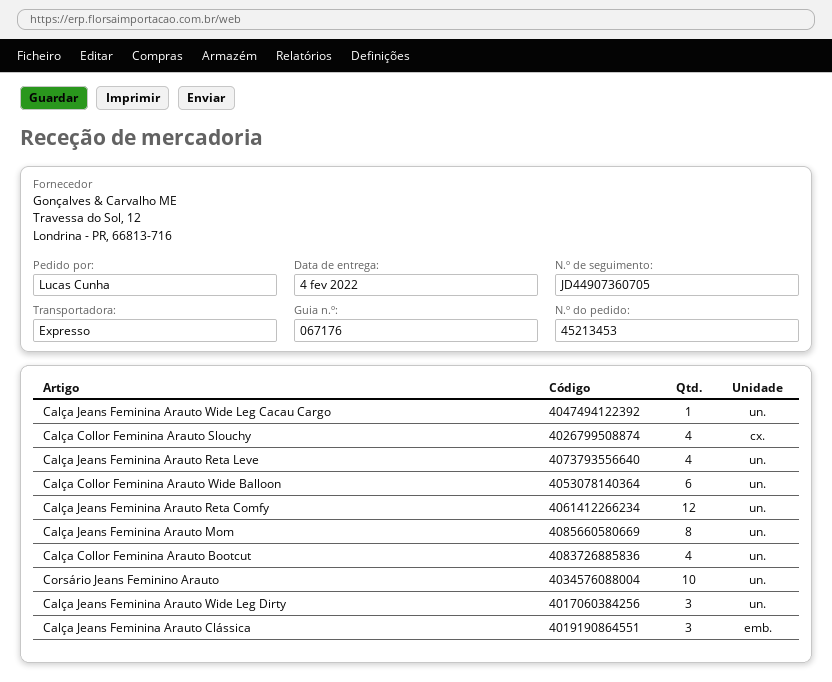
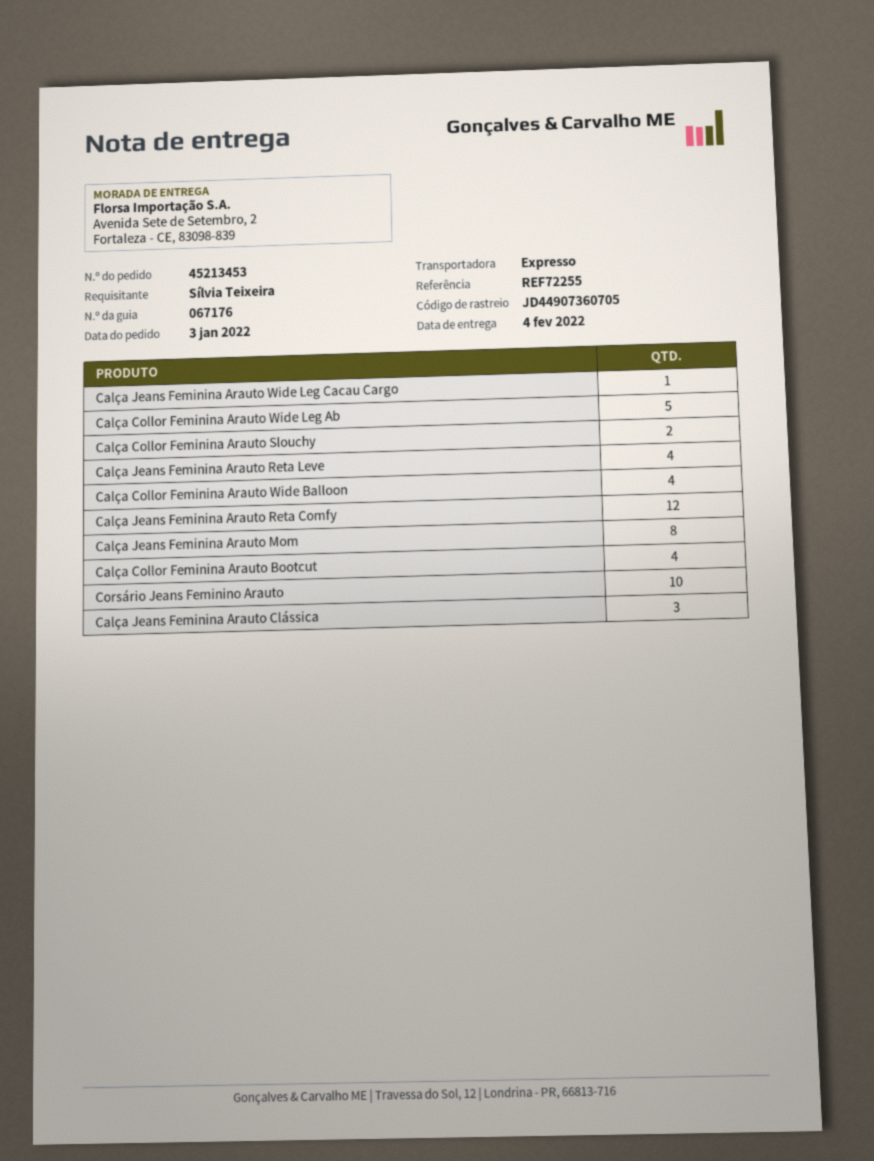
ordered by: Lucas Cunha -> Sílvia Teixeira
Calça Collor Feminina Arauto Slouchy: 4 -> 2
Calça Collor Feminina Arauto Wide Balloon: 6 -> 4
Calça Jeans Feminina Arauto Wide Leg Dirty: 3 -> none
Calça Collor Feminina Arauto Wide Leg Ab: none -> 5

